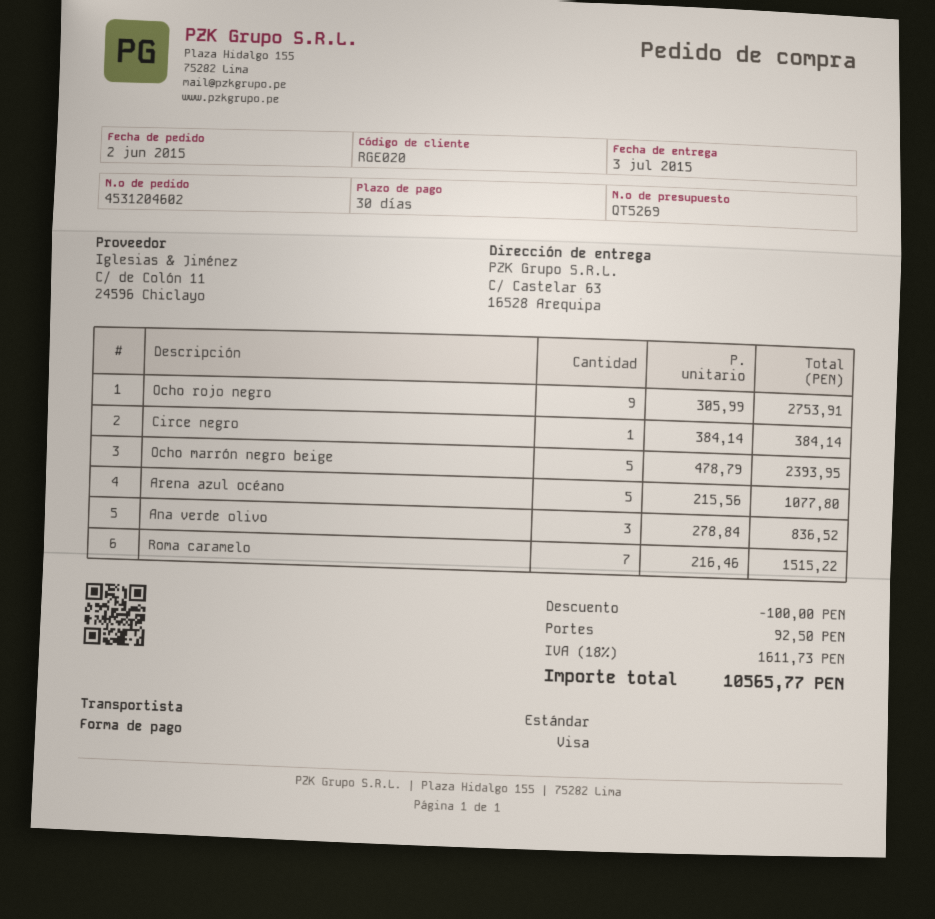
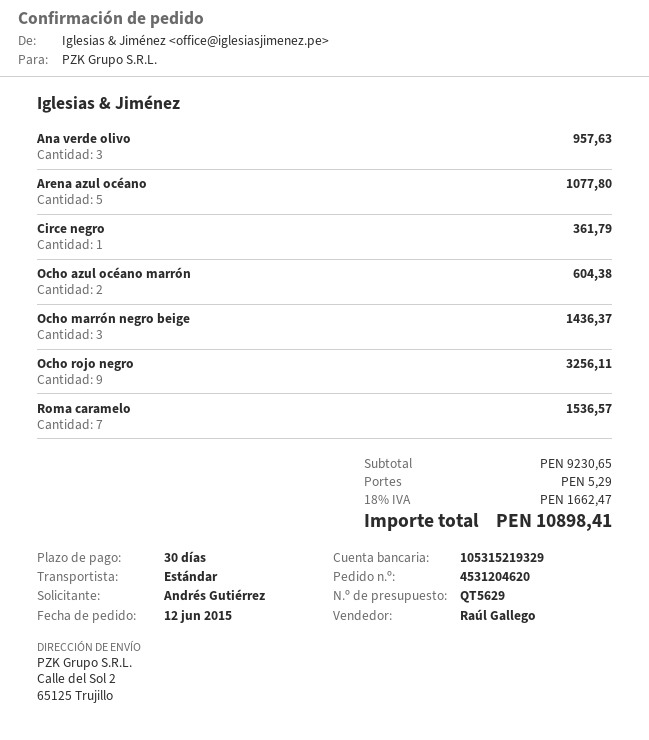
quote number: QT5269 -> QT5629
order number: 4531204602 -> 4531204620
order date: 2015-06-02 -> 2015-06-12
ship to: C/ Castelar 63, 16528 Arequipa -> Calle del Sol 2, 65125 Trujillo
Ocho rojo negro: 9 for 2753.91 -> 9 for 3256.11
Circe negro: 1 for 384.14 -> 1 for 361.79
Ocho marrón negro beige: 5 for 2393.95 -> 3 for 1436.37
Ana verde olivo: 3 for 836.52 -> 3 for 957.63
Roma caramelo: 7 for 1515.22 -> 7 for 1536.57
Ocho azul océano marrón: none -> 2 for 604.38
discount: 100.00 -> none
shipping: 92.50 -> 5.29
tax: 18% = 1611.73 -> 18% = 1662.47
total: 10565.77 -> 10898.41

